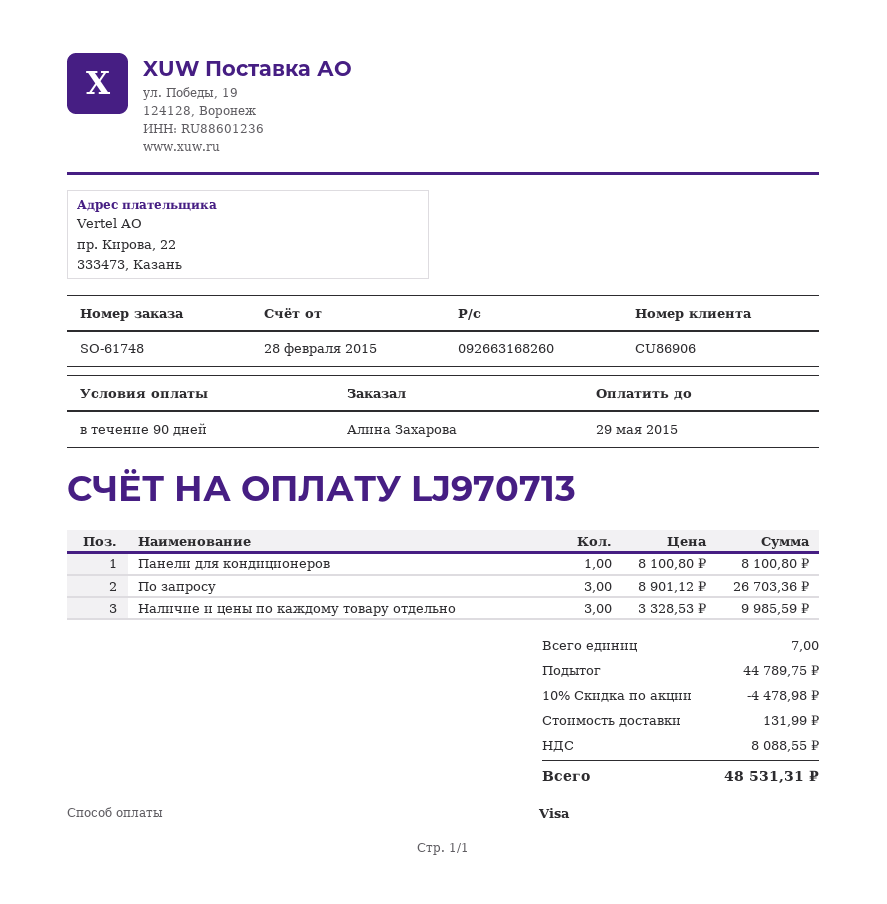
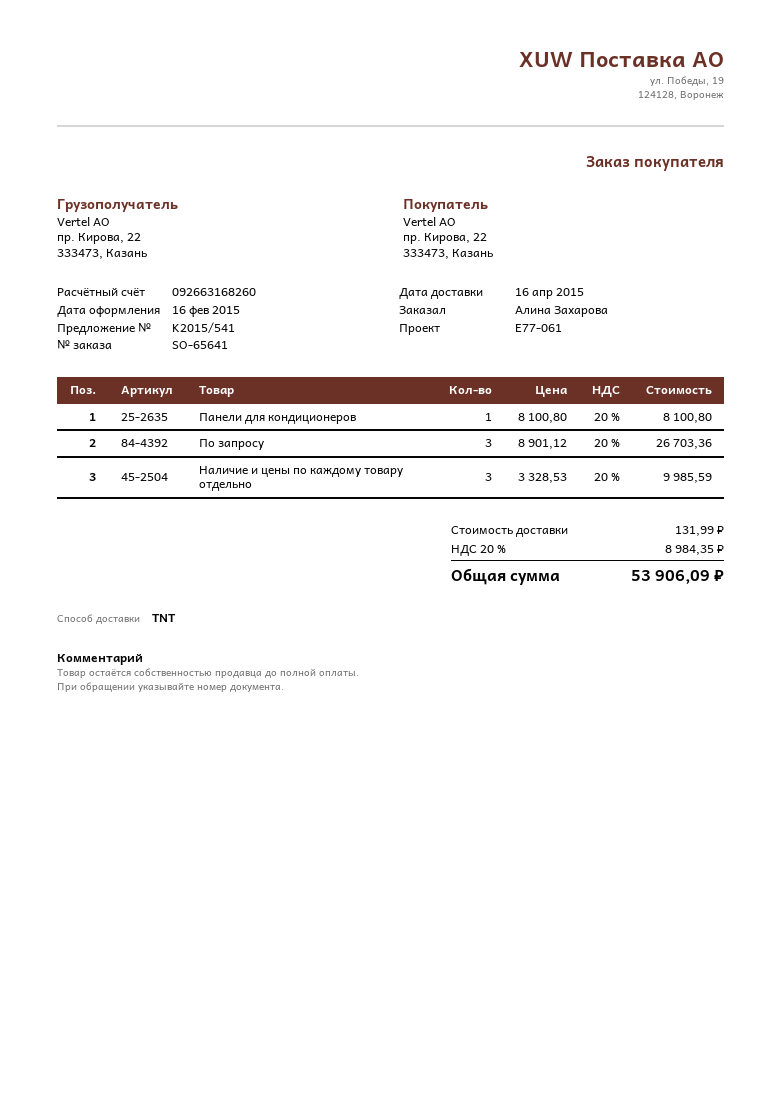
order number: SO-61748 -> SO-65641
discount: 10% = 4478.98 -> none
tax: 8088.55 -> 8984.35
total: 48531.31 -> 53906.09

